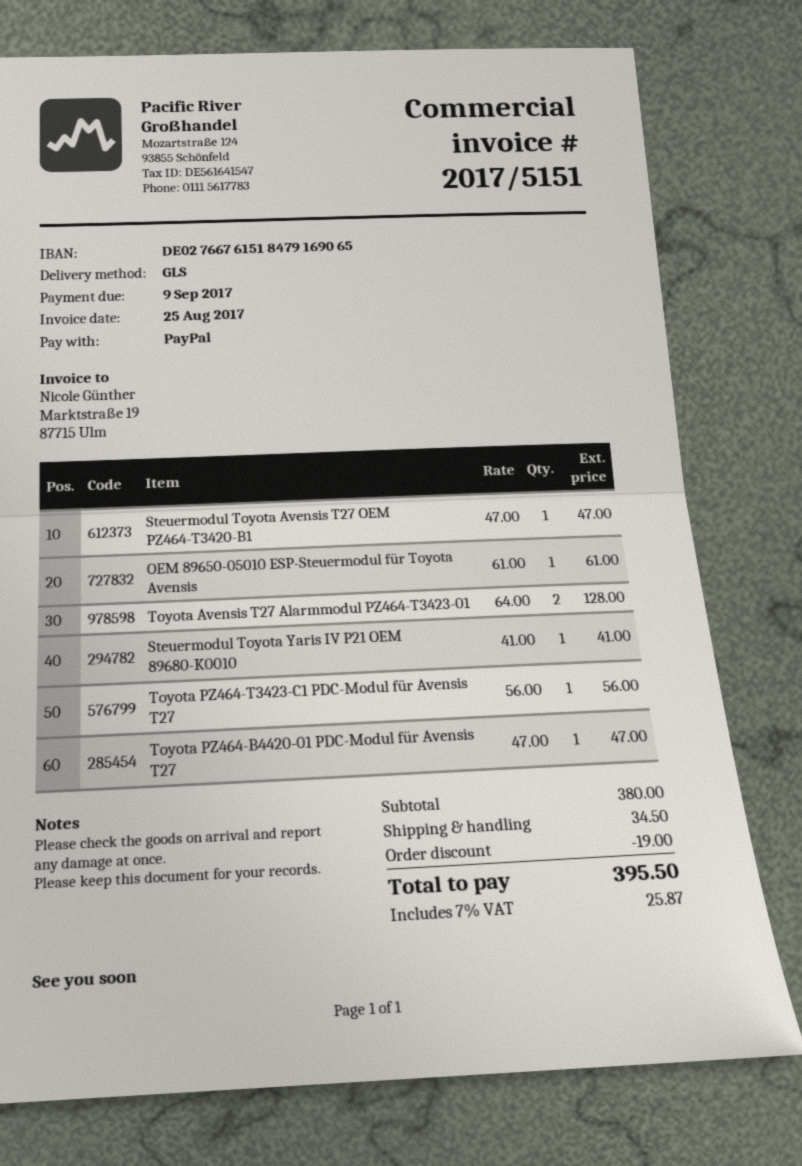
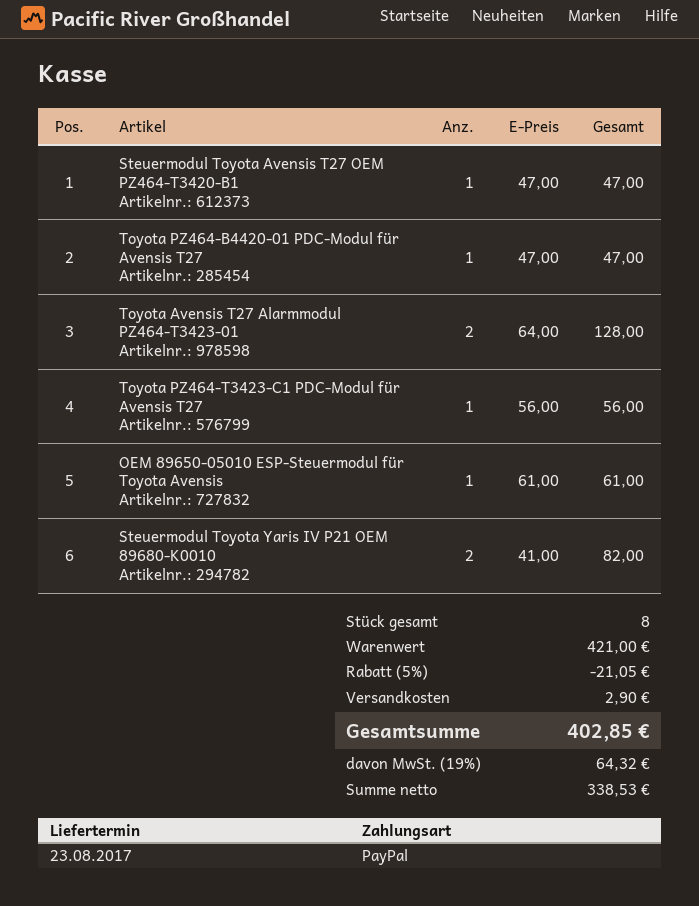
Steuermodul Toyota Yaris IV P21 OEM 89680-K0010: 1 x 41.00 = 41.00 -> 2 x 41.00 = 82.00
subtotal: 380.00 -> 421.00
discount: 19.00 -> 21.05
shipping: 34.50 -> 2.90
tax: 7% = 25.87 -> 19% = 64.32
total: 395.50 -> 402.85

